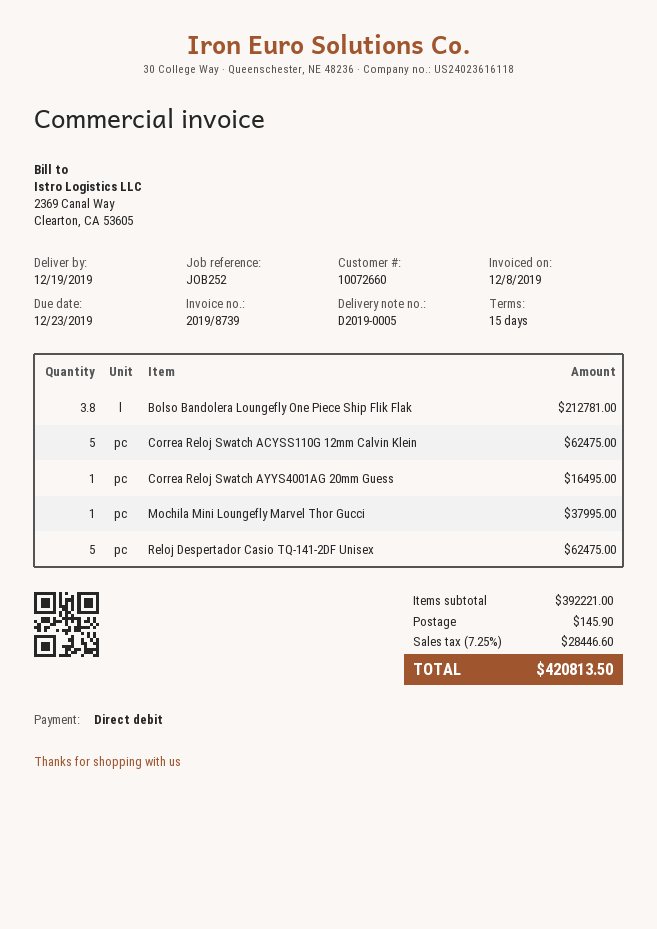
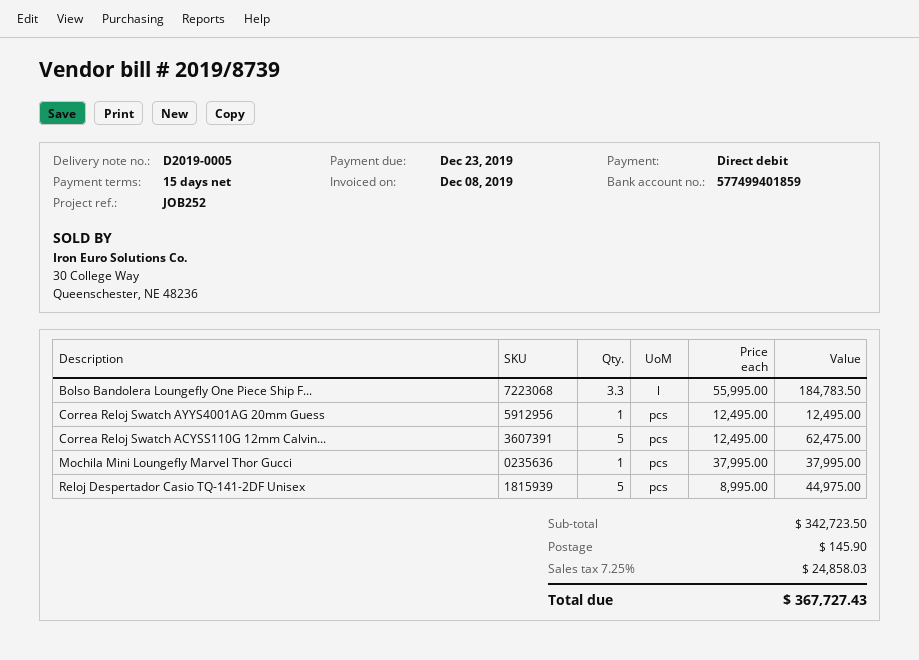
Bolso Bandolera Loungefly One Piece Ship Flik Flak: 3.8 for 212781.00 -> 3.3 for 184783.50
Correa Reloj Swatch AYYS4001AG 20mm Guess: 1 for 16495.00 -> 1 for 12495.00
Reloj Despertador Casio TQ-141-2DF Unisex: 5 for 62475.00 -> 5 for 44975.00
subtotal: 392221.00 -> 342723.50
tax: 7.25% = 28446.60 -> 7.25% = 24858.03
total: 420813.50 -> 367727.43

